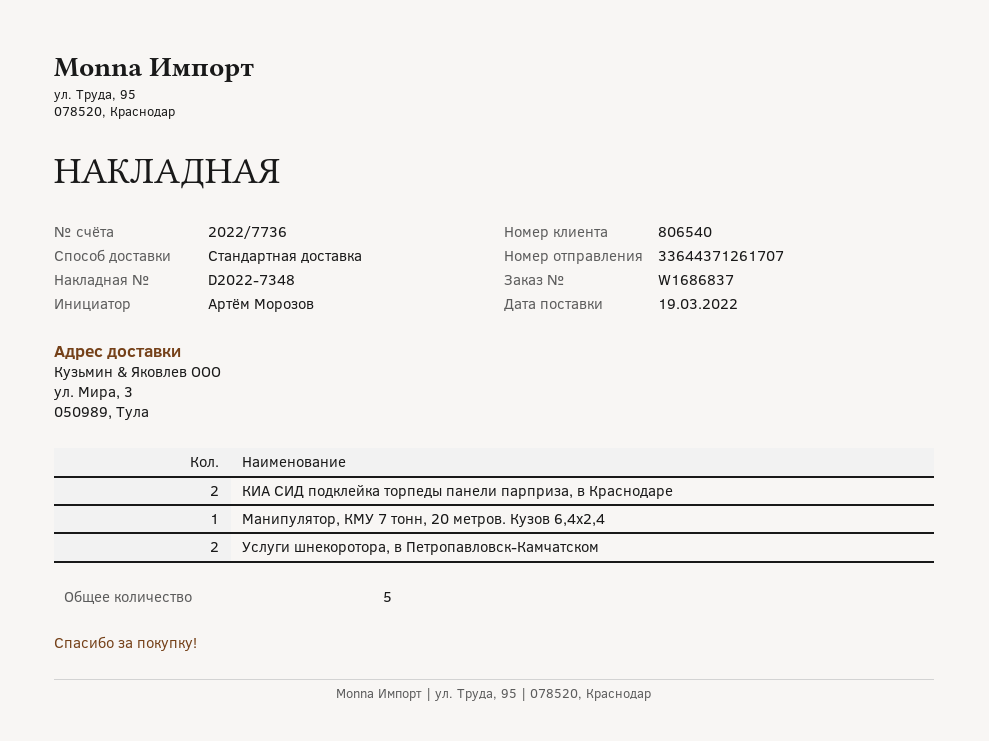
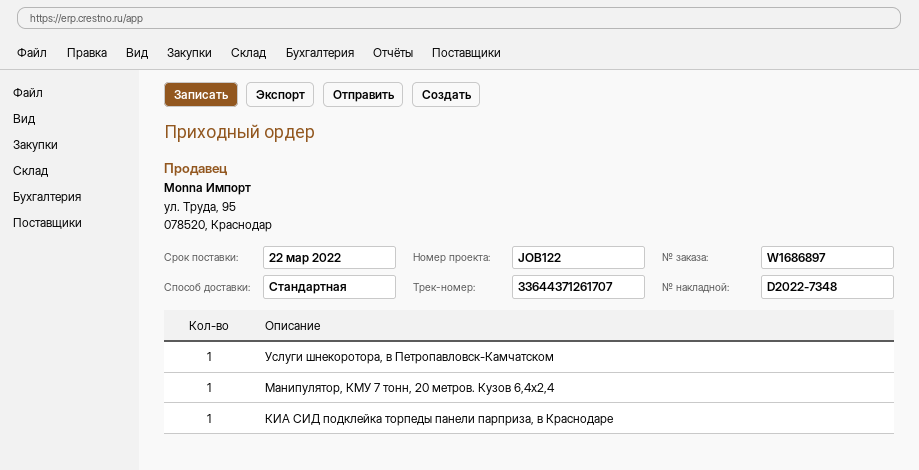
order number: W1686837 -> W1686897
delivery date: 2022-03-19 -> 2022-03-22
КИА СИД подклейка торпеды панели парприза, в Краснодаре: 2 -> 1
Услуги шнекоротора, в Петропавловск-Камчатском: 2 -> 1

